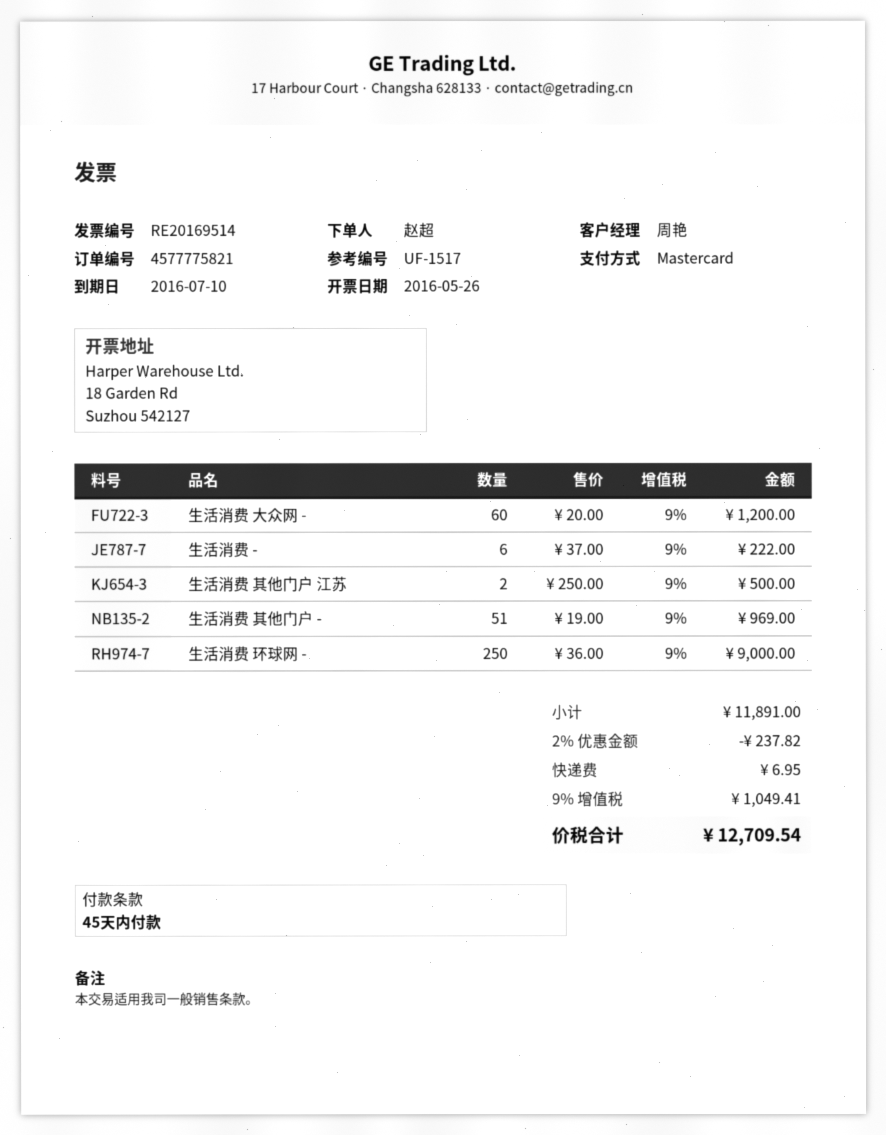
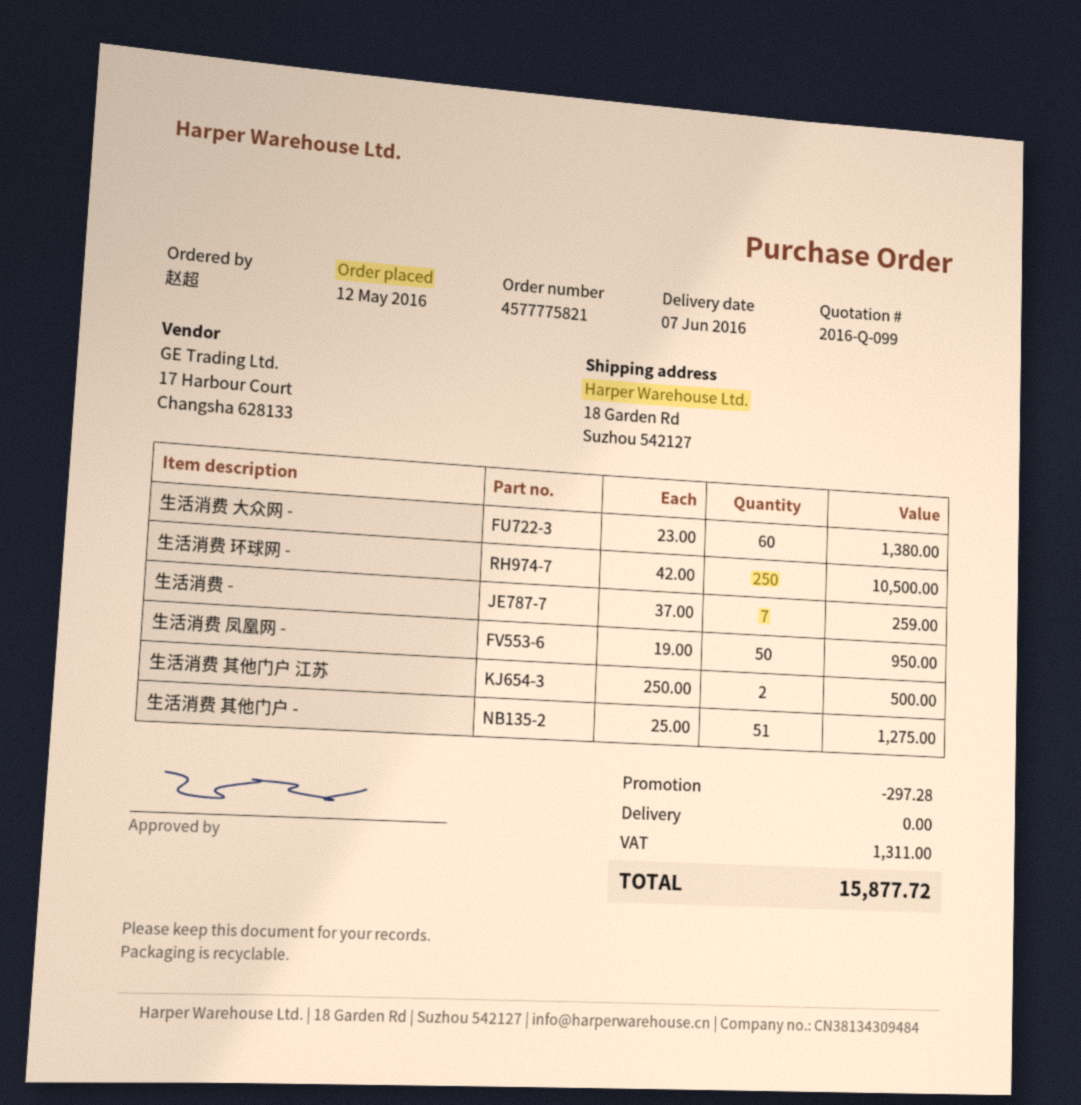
生活消费 大众网 -: 60 x 20.00 = 1200.00 -> 60 x 23.00 = 1380.00
生活消费 -: 6 x 37.00 = 222.00 -> 7 x 37.00 = 259.00
生活消费 其他门户 -: 51 x 19.00 = 969.00 -> 51 x 25.00 = 1275.00
生活消费 环球网 -: 250 x 36.00 = 9000.00 -> 250 x 42.00 = 10500.00
生活消费 凤凰网 -: none -> 50 x 19.00 = 950.00
discount: 237.82 -> 297.28
shipping: 6.95 -> 0.00
tax: 1049.41 -> 1311.00
total: 12709.54 -> 15877.72

